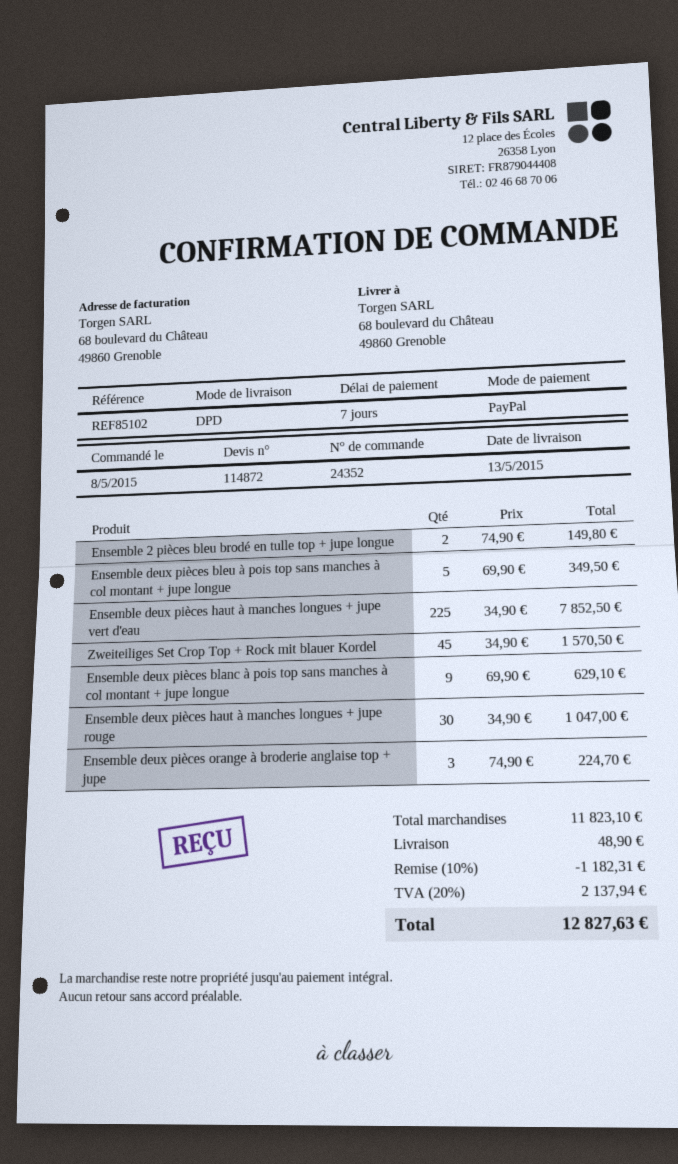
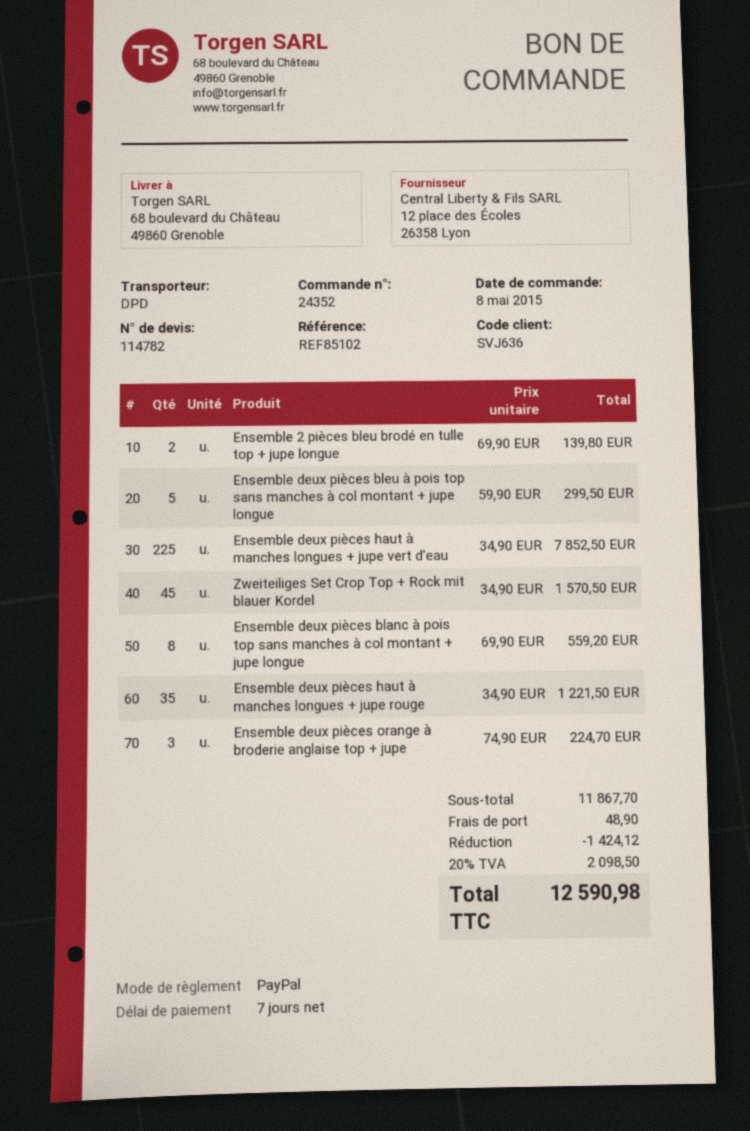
quote number: 114872 -> 114782
Ensemble 2 pièces bleu brodé en tulle top + jupe longue: 2 x 74.90 = 149.80 -> 2 x 69.90 = 139.80
Ensemble deux pièces bleu à pois top sans manches à col montant + jupe longue: 5 x 69.90 = 349.50 -> 5 x 59.90 = 299.50
Ensemble deux pièces blanc à pois top sans manches à col montant + jupe longue: 9 x 69.90 = 629.10 -> 8 x 69.90 = 559.20
Ensemble deux pièces haut à manches longues + jupe rouge: 30 x 34.90 = 1047.00 -> 35 x 34.90 = 1221.50
subtotal: 11823.10 -> 11867.70
discount: 1182.31 -> 1424.12
tax: 20% = 2137.94 -> 20% = 2098.50
total: 12827.63 -> 12590.98

